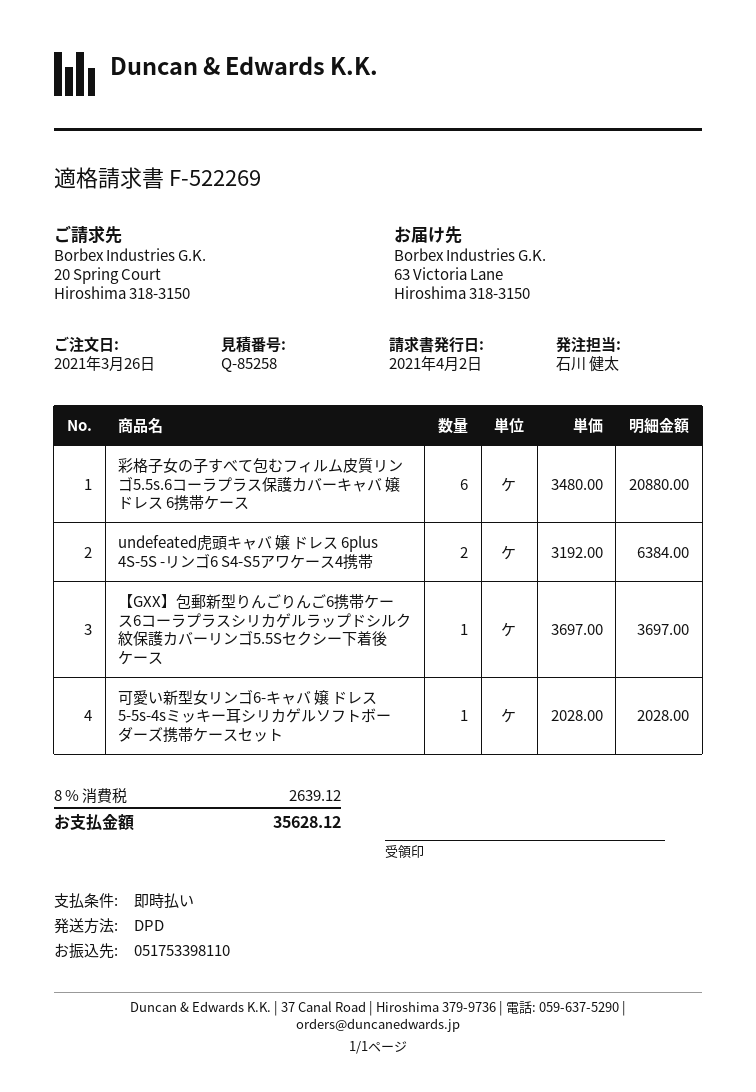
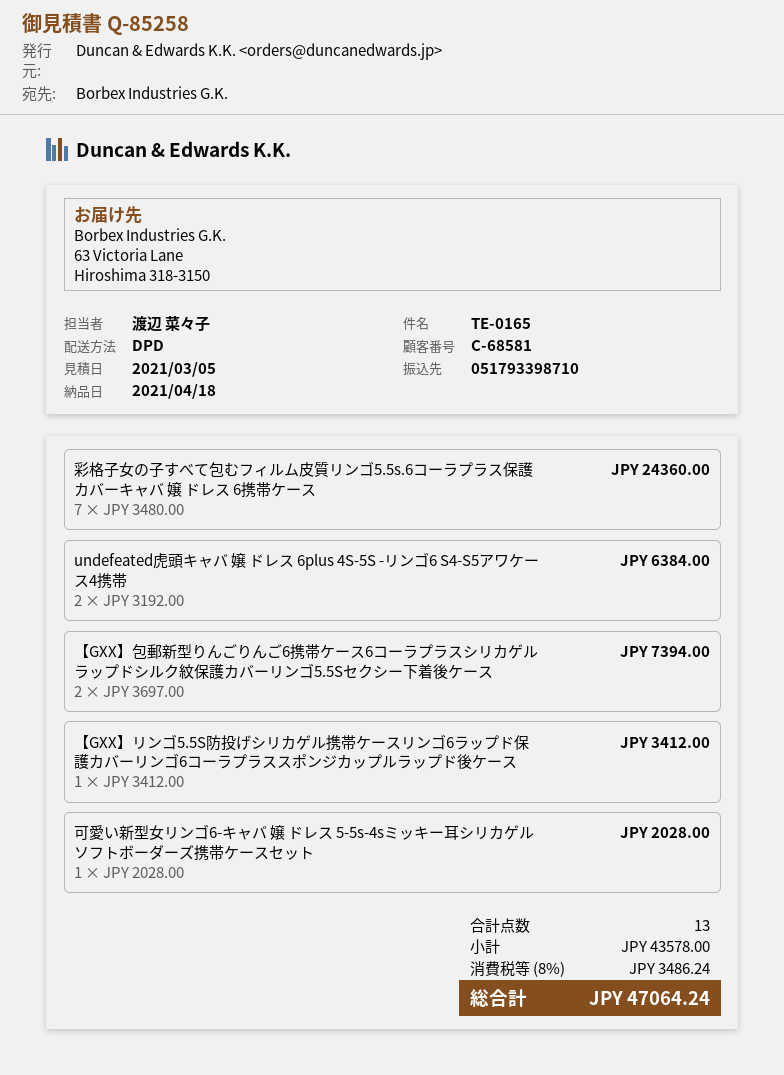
bank account: 051753398110 -> 051793398710
彩格子女の子すべて包むフィルム皮質リンゴ5.5s.6コーラプラス保護カバーキャバ 嬢 ドレス 6携帯ケース: 6 x 3480.00 = 20880.00 -> 7 x 3480.00 = 24360.00
【GXX】包郵新型りんごりんご6携帯ケース6コーラプラスシリカゲルラップドシルク紋保護カバーリンゴ5.5Sセクシー下着後ケース: 1 x 3697.00 = 3697.00 -> 2 x 3697.00 = 7394.00
【GXX】リンゴ5.5S防投げシリカゲル携帯ケースリンゴ6ラップド保護カバーリンゴ6コーラプラススポンジカップルラップド後ケース: none -> 1 x 3412.00 = 3412.00
tax: 8% = 2639.12 -> 8% = 3486.24
total: 35628.12 -> 47064.24

